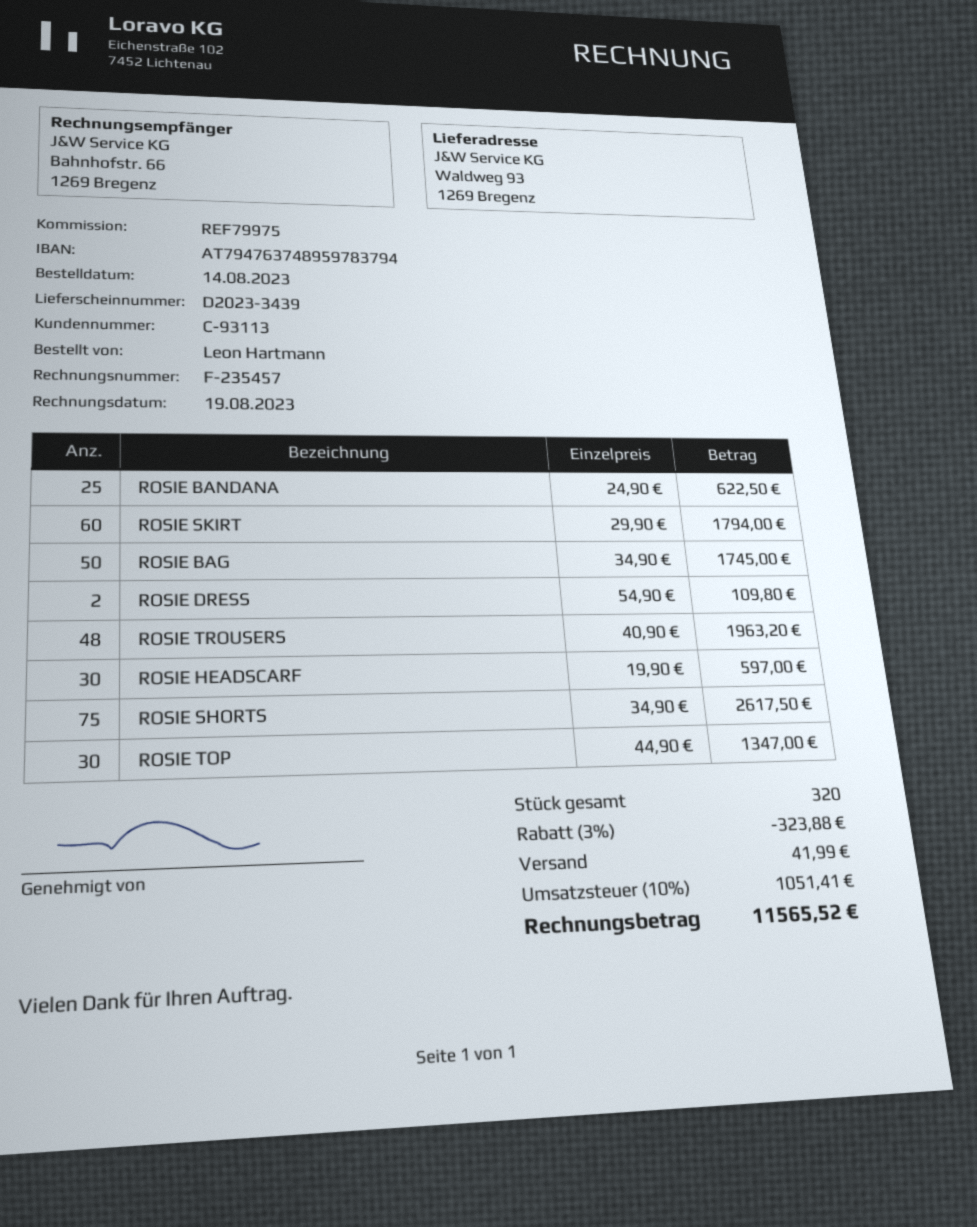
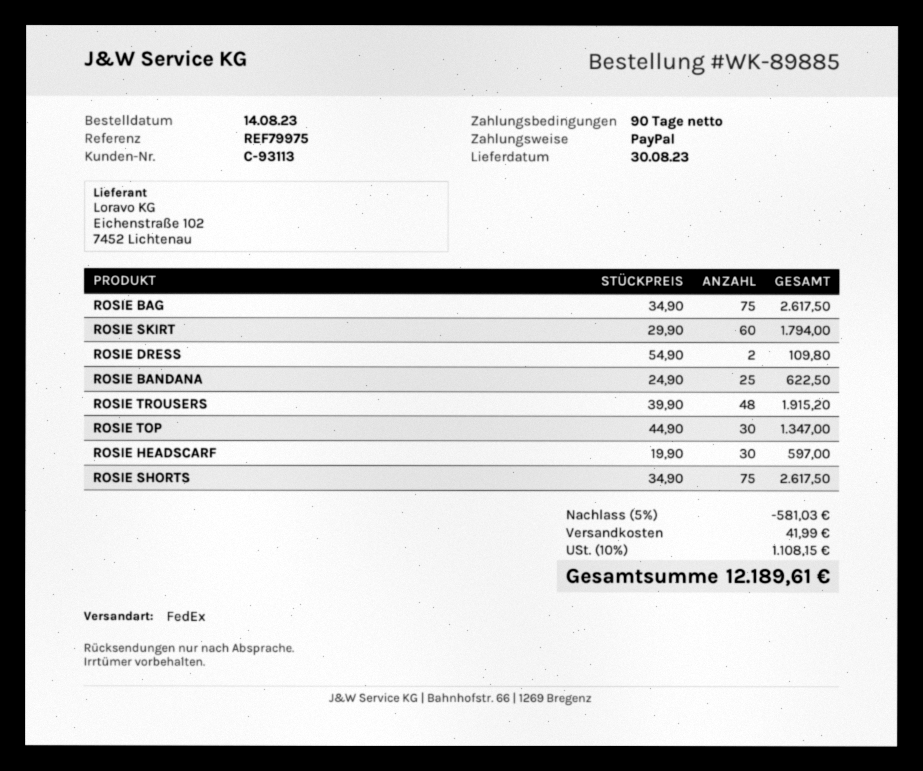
ROSIE BAG: 50 x 34.90 = 1745.00 -> 75 x 34.90 = 2617.50
ROSIE TROUSERS: 48 x 40.90 = 1963.20 -> 48 x 39.90 = 1915.20
discount: 3% = 323.88 -> 5% = 581.03
tax: 10% = 1051.41 -> 10% = 1108.15
total: 11565.52 -> 12189.61

